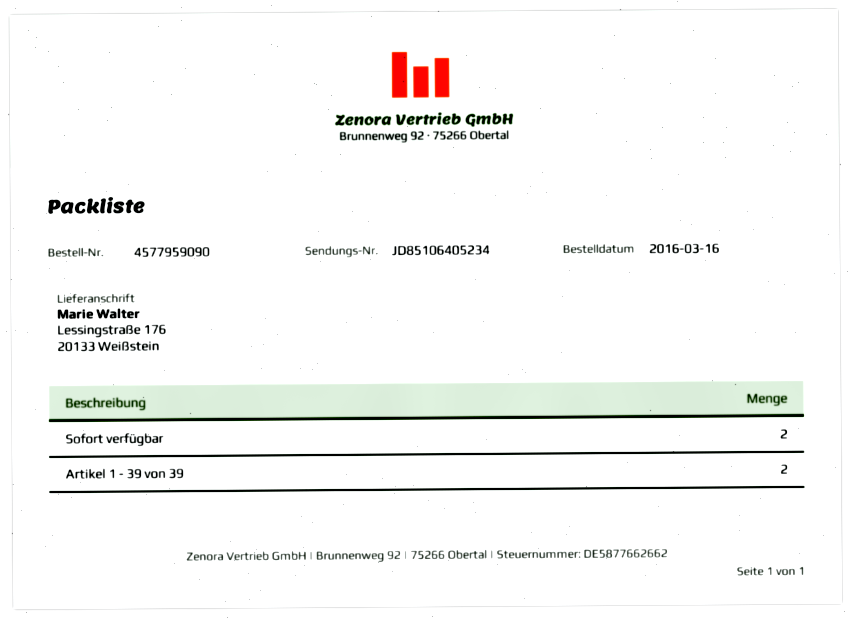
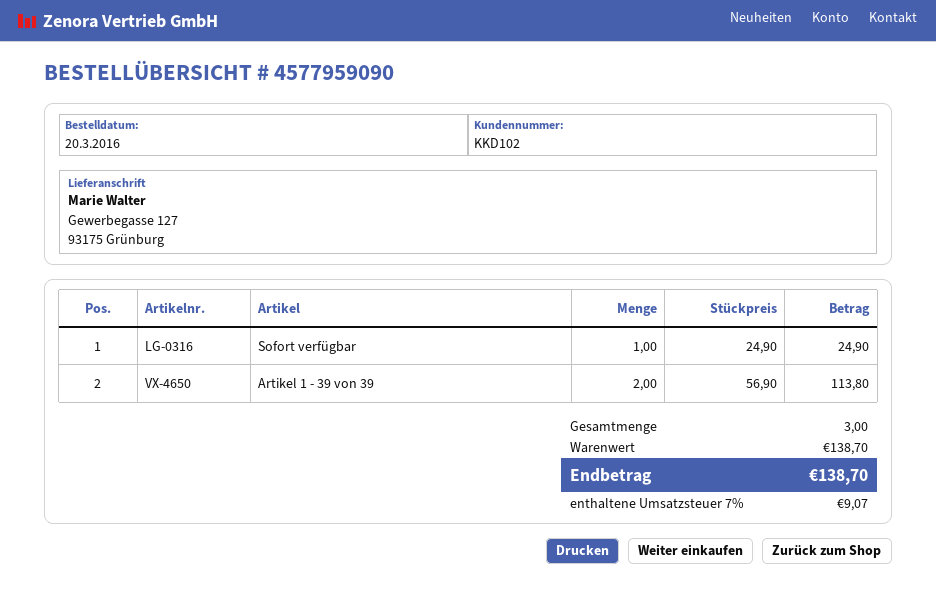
order date: 2016-03-16 -> 2016-03-20
ship to: Lessingstraße 176, 20133 Weißstein -> Gewerbegasse 127, 93175 Grünburg
Sofort verfügbar: 2 -> 1

